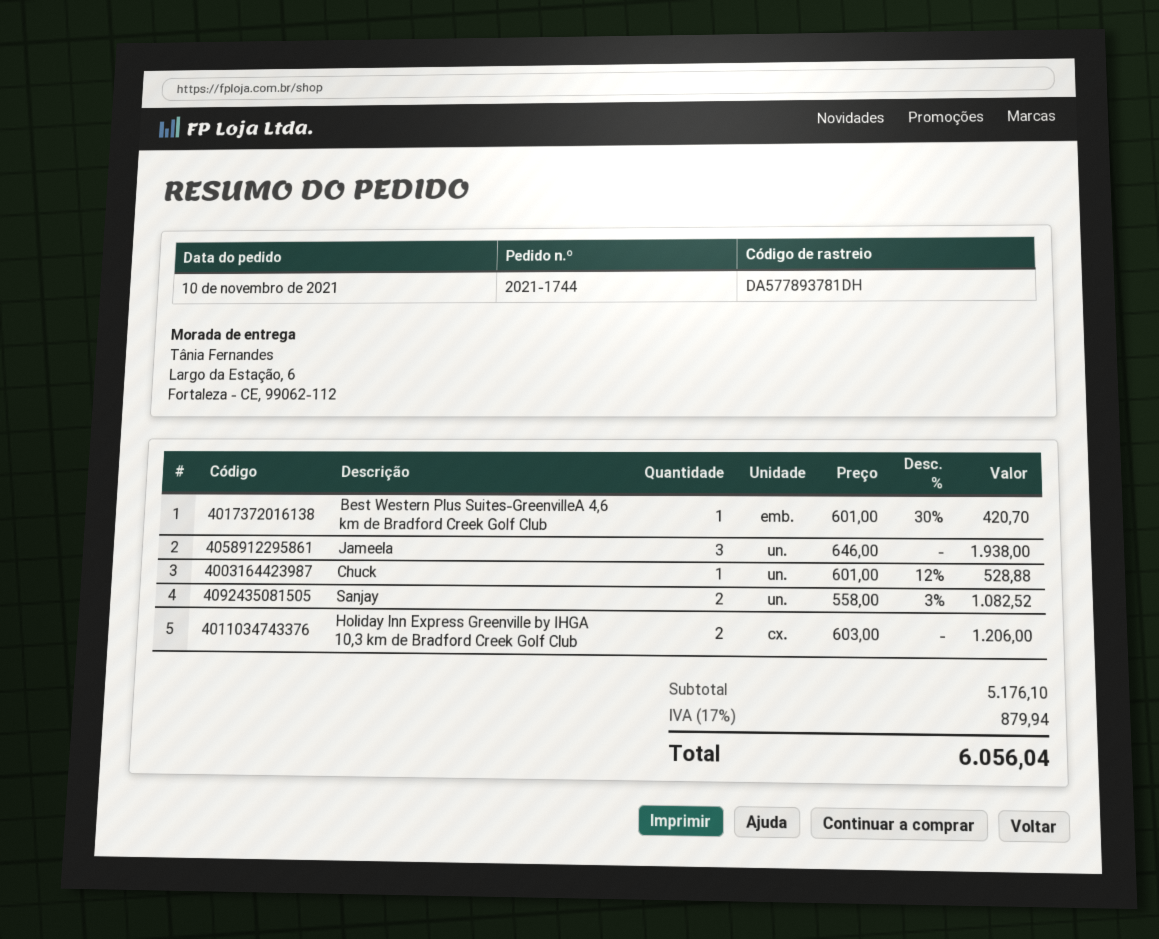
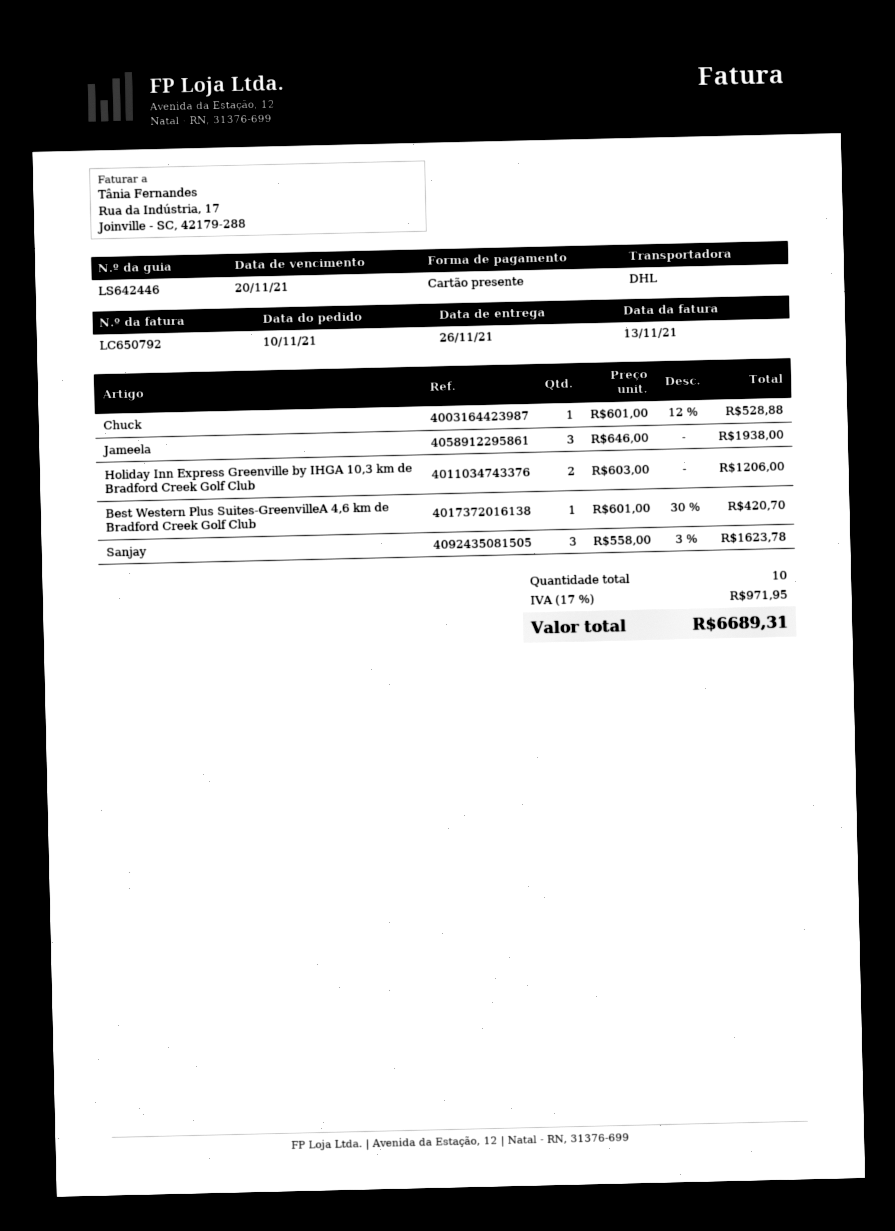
Sanjay: 2 x 558.00 - 3% = 1082.52 -> 3 x 558.00 - 3% = 1623.78
tax: 17% = 879.94 -> 17% = 971.95
total: 6056.04 -> 6689.31

